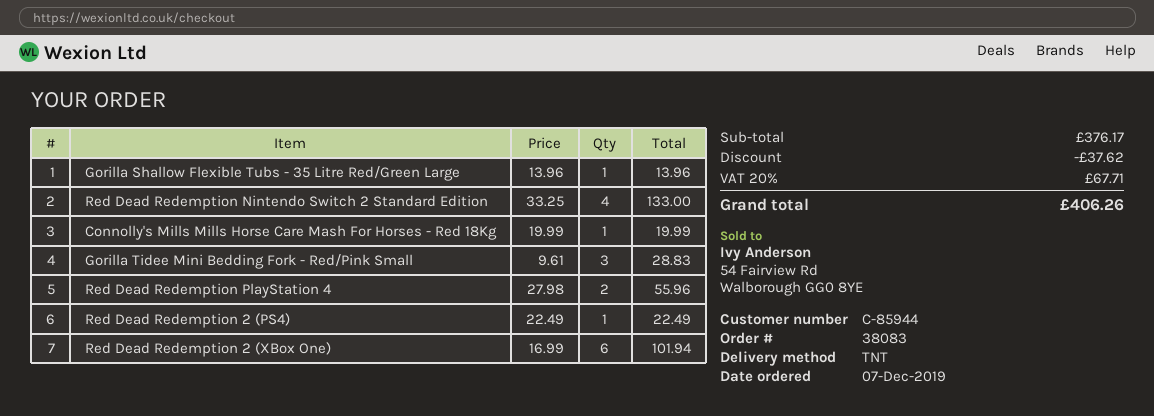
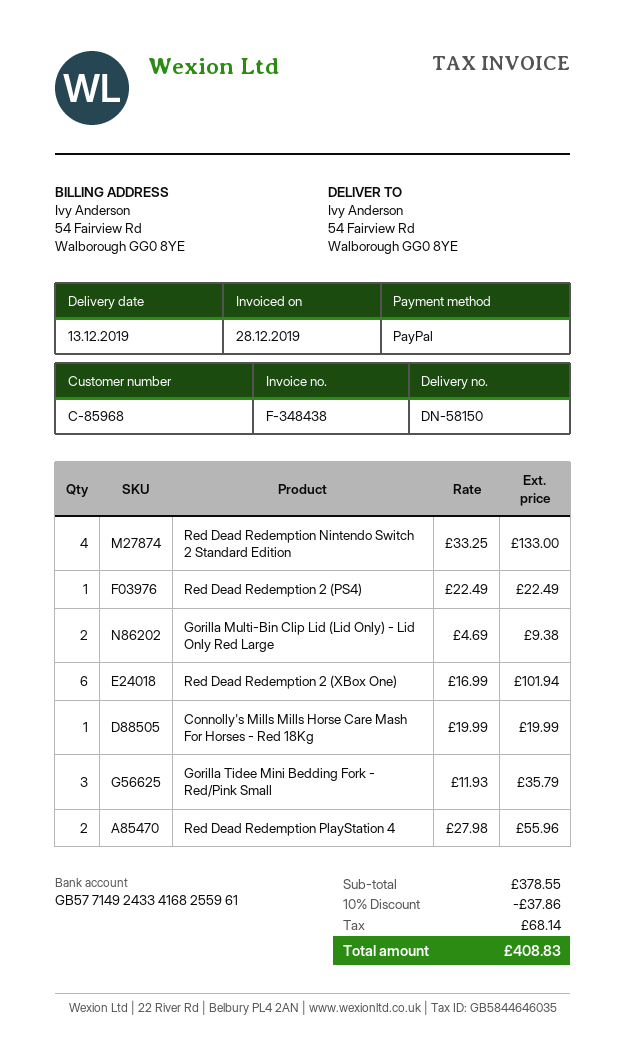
customer number: C-85944 -> C-85968
Gorilla Shallow Flexible Tubs - 35 Litre Red/Green Large: 1 x 13.96 = 13.96 -> none
Gorilla Tidee Mini Bedding Fork - Red/Pink Small: 3 x 9.61 = 28.83 -> 3 x 11.93 = 35.79
Gorilla Multi-Bin Clip Lid (Lid Only) - Lid Only Red Large: none -> 2 x 4.69 = 9.38
subtotal: 376.17 -> 378.55
discount: 37.62 -> 37.86
tax: 67.71 -> 68.14
total: 406.26 -> 408.83

